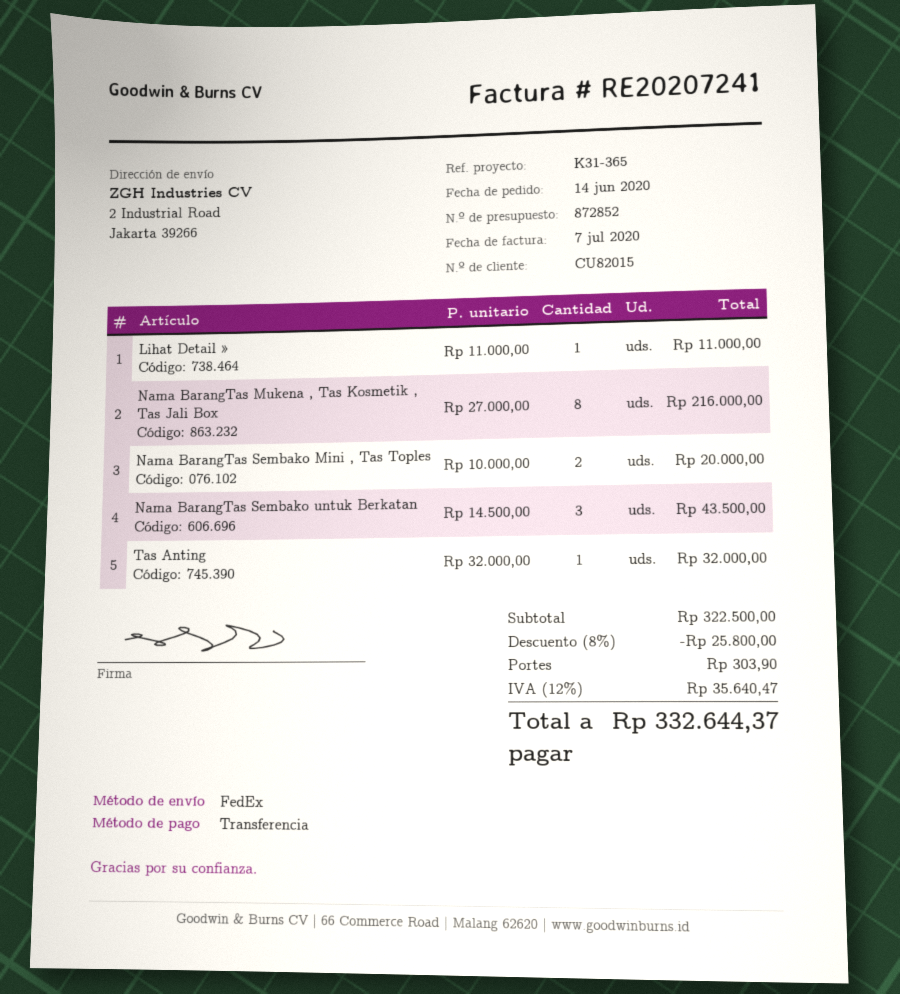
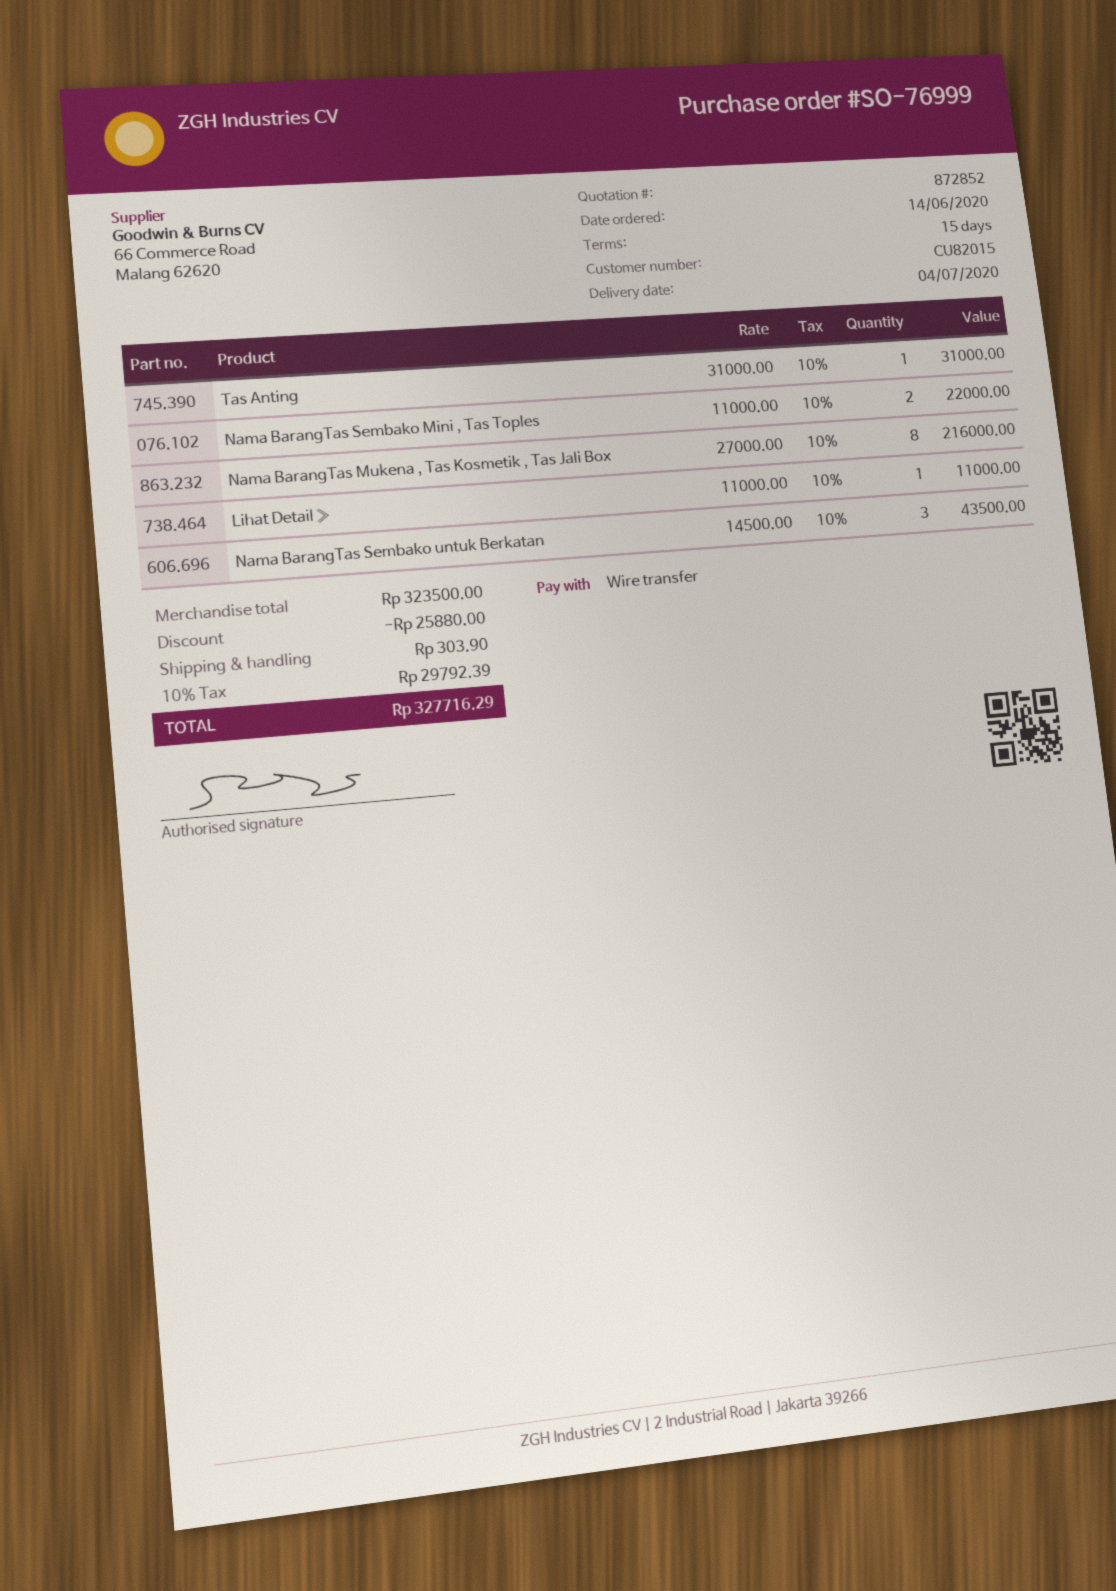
Nama BarangTas Sembako Mini , Tas Toples: 2 x 10000.00 = 20000.00 -> 2 x 11000.00 = 22000.00
Tas Anting: 1 x 32000.00 = 32000.00 -> 1 x 31000.00 = 31000.00
subtotal: 322500.00 -> 323500.00
discount: 25800.00 -> 25880.00
tax: 12% = 35640.47 -> 10% = 29792.39
total: 332644.37 -> 327716.29

